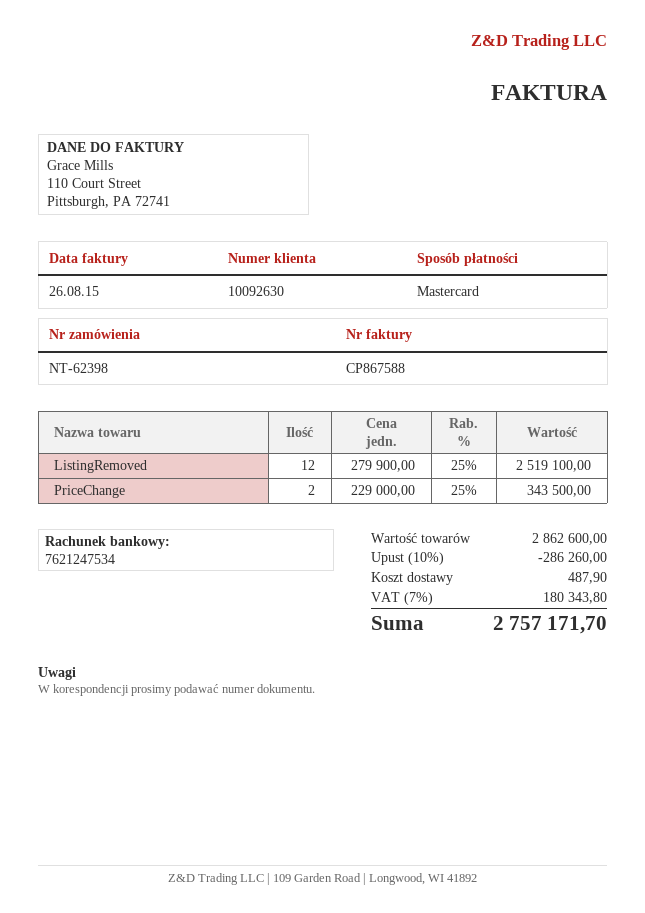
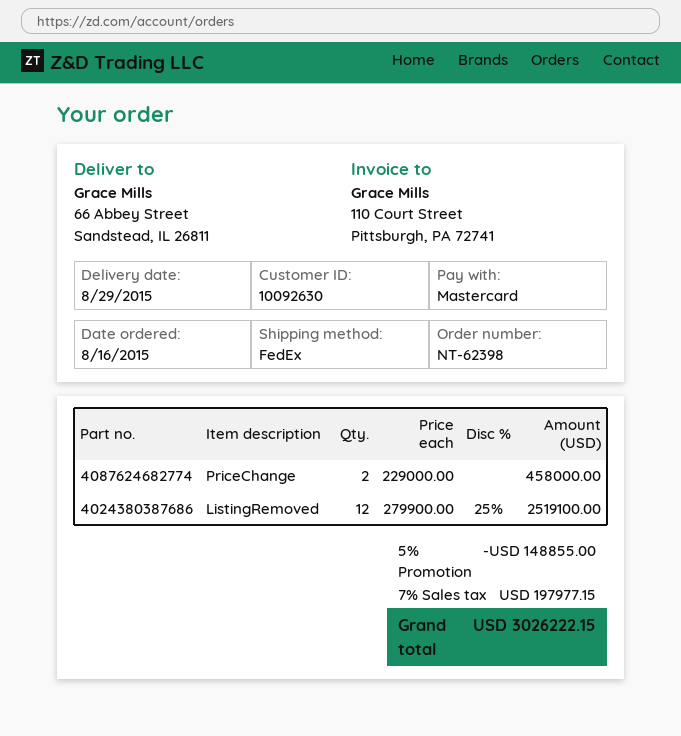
PriceChange: 2 x 229000.00 - 25% = 343500.00 -> 2 x 229000.00 = 458000.00
discount: 10% = 286260.00 -> 5% = 148855.00
shipping: 487.90 -> none
tax: 7% = 180343.80 -> 7% = 197977.15
total: 2757171.70 -> 3026222.15

